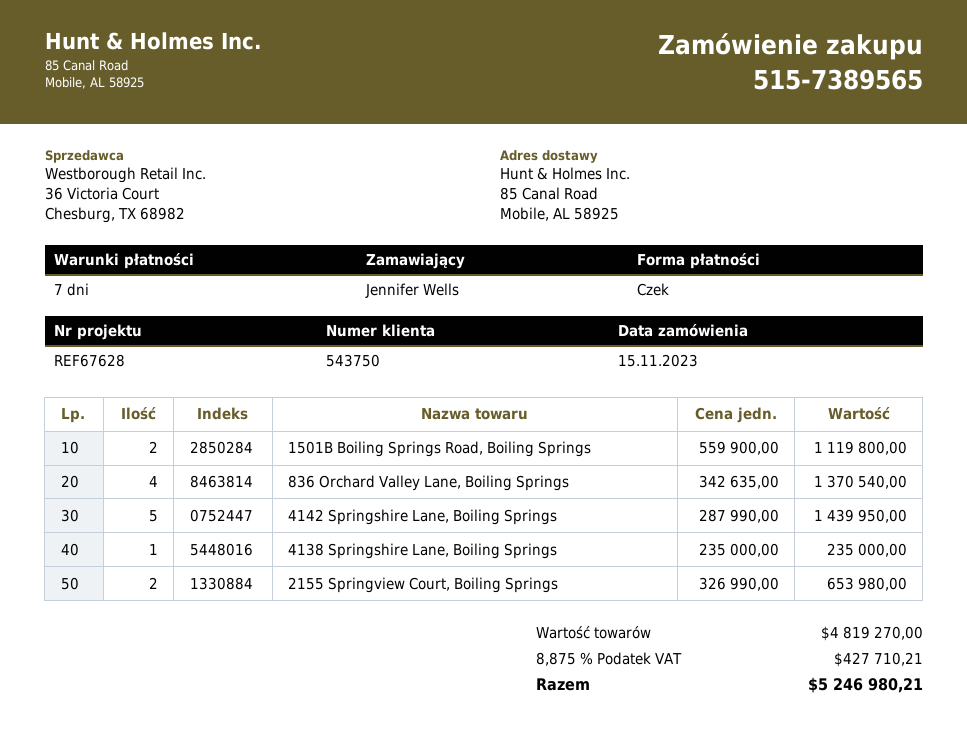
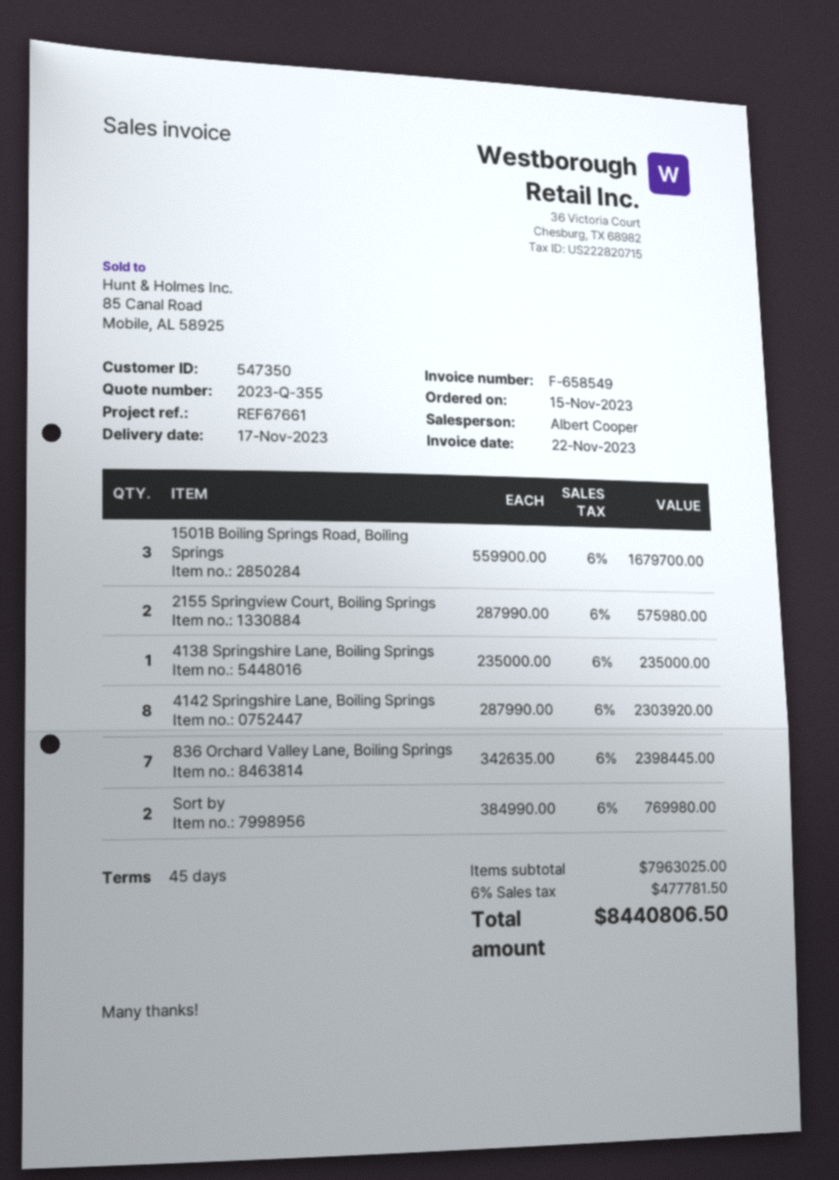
payment terms: 7 days -> 45 days
customer number: 543750 -> 547350
reference: REF67628 -> REF67661
1501B Boiling Springs Road, Boiling Springs: 2 x 559900.00 = 1119800.00 -> 3 x 559900.00 = 1679700.00
836 Orchard Valley Lane, Boiling Springs: 4 x 342635.00 = 1370540.00 -> 7 x 342635.00 = 2398445.00
4142 Springshire Lane, Boiling Springs: 5 x 287990.00 = 1439950.00 -> 8 x 287990.00 = 2303920.00
2155 Springview Court, Boiling Springs: 2 x 326990.00 = 653980.00 -> 2 x 287990.00 = 575980.00
Sort by: none -> 2 x 384990.00 = 769980.00
subtotal: 4819270.00 -> 7963025.00
tax: 8.875% = 427710.21 -> 6% = 477781.50
total: 5246980.21 -> 8440806.50

